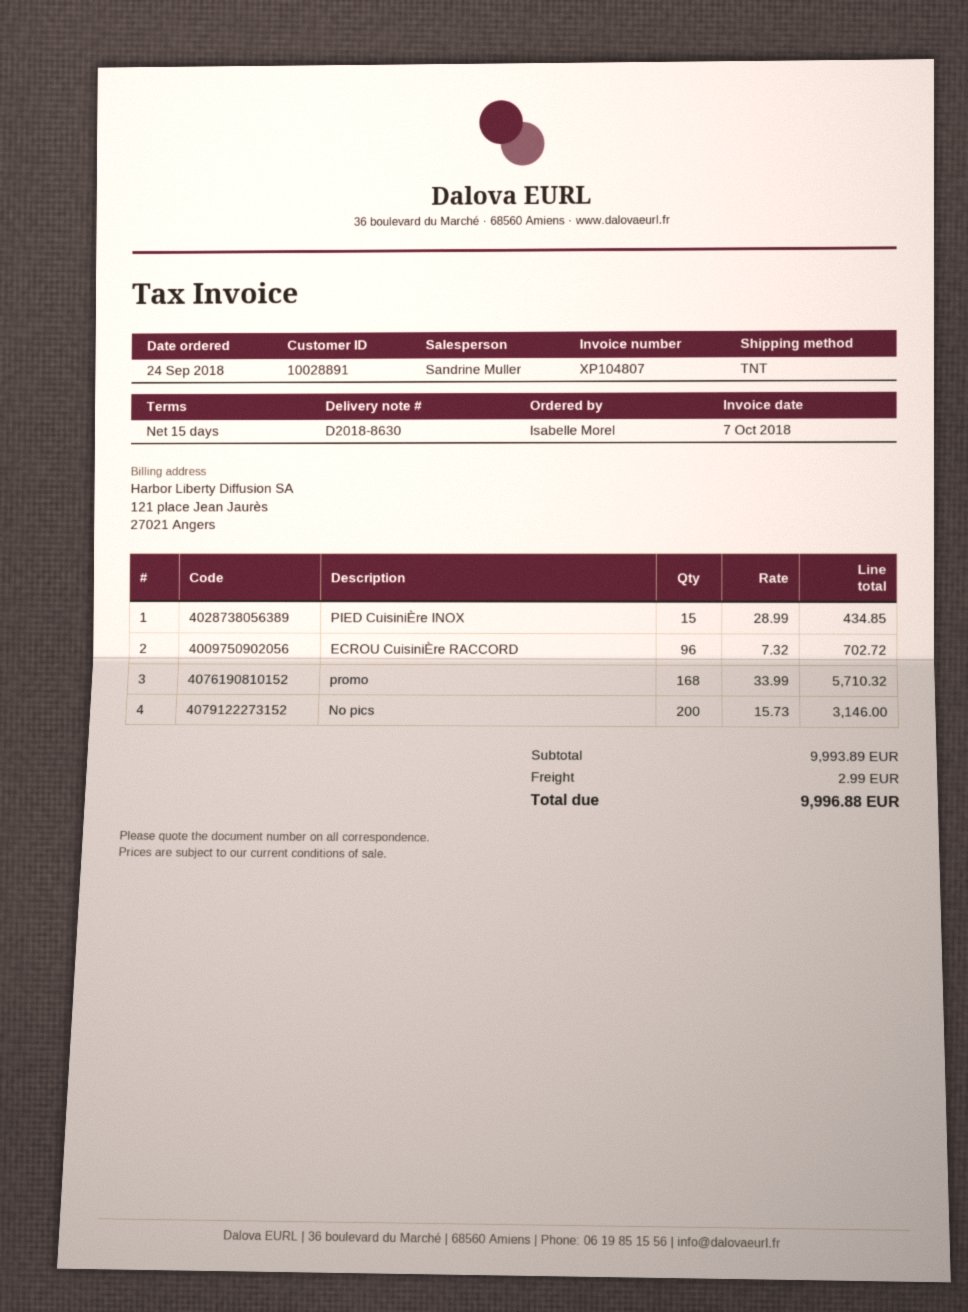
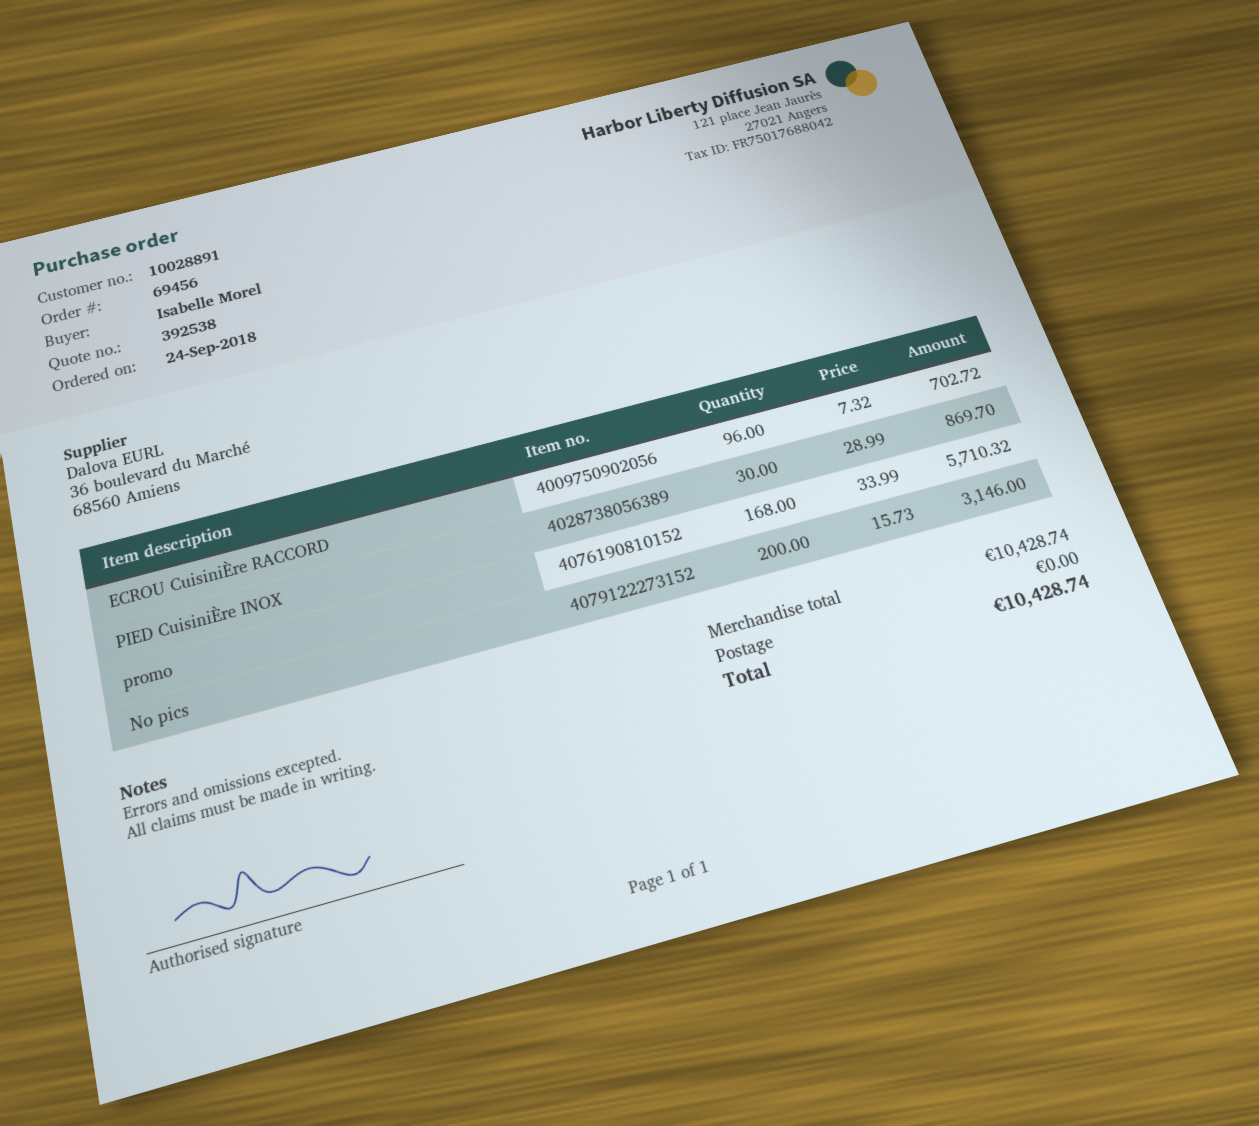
PIED CuisiniÈre INOX: 15 x 28.99 = 434.85 -> 30 x 28.99 = 869.70
subtotal: 9993.89 -> 10428.74
shipping: 2.99 -> 0.00
total: 9996.88 -> 10428.74

